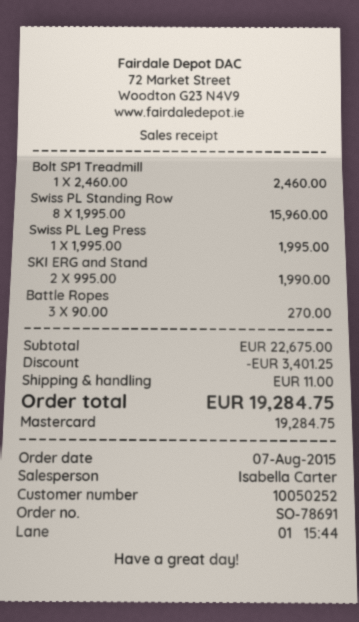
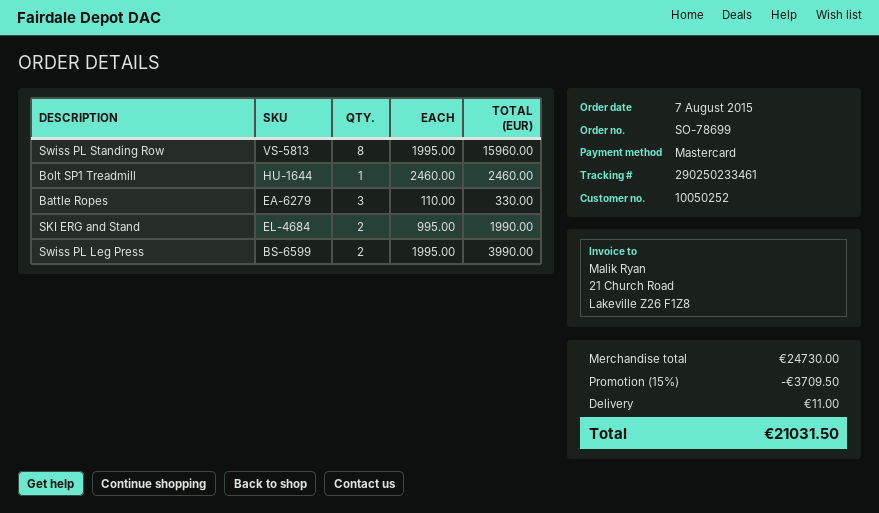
order number: SO-78691 -> SO-78699
Swiss PL Leg Press: 1 x 1995.00 = 1995.00 -> 2 x 1995.00 = 3990.00
Battle Ropes: 3 x 90.00 = 270.00 -> 3 x 110.00 = 330.00
subtotal: 22675.00 -> 24730.00
discount: 3401.25 -> 3709.50
total: 19284.75 -> 21031.50

